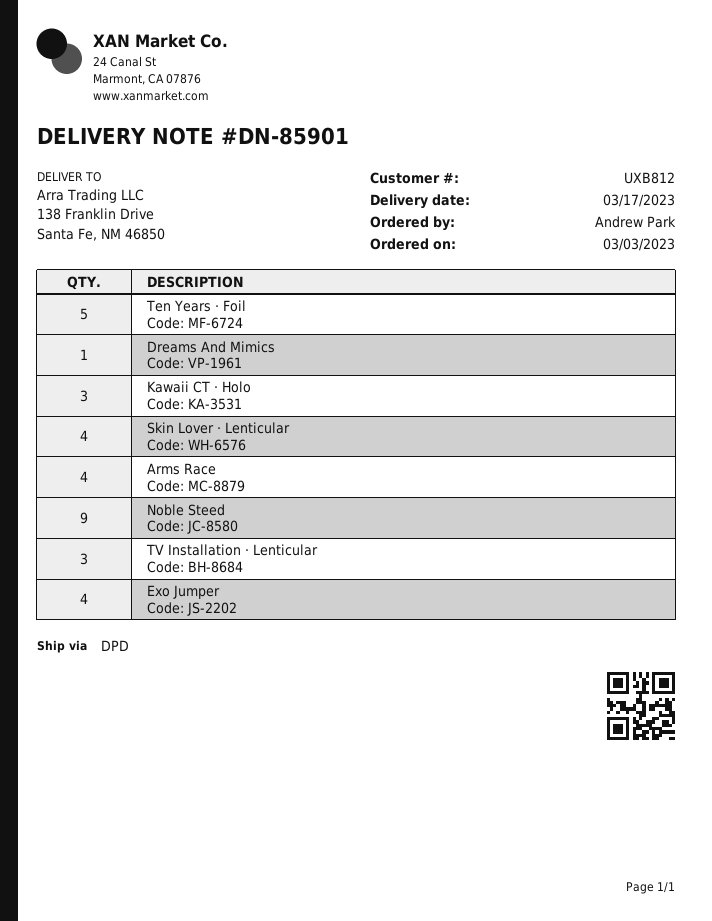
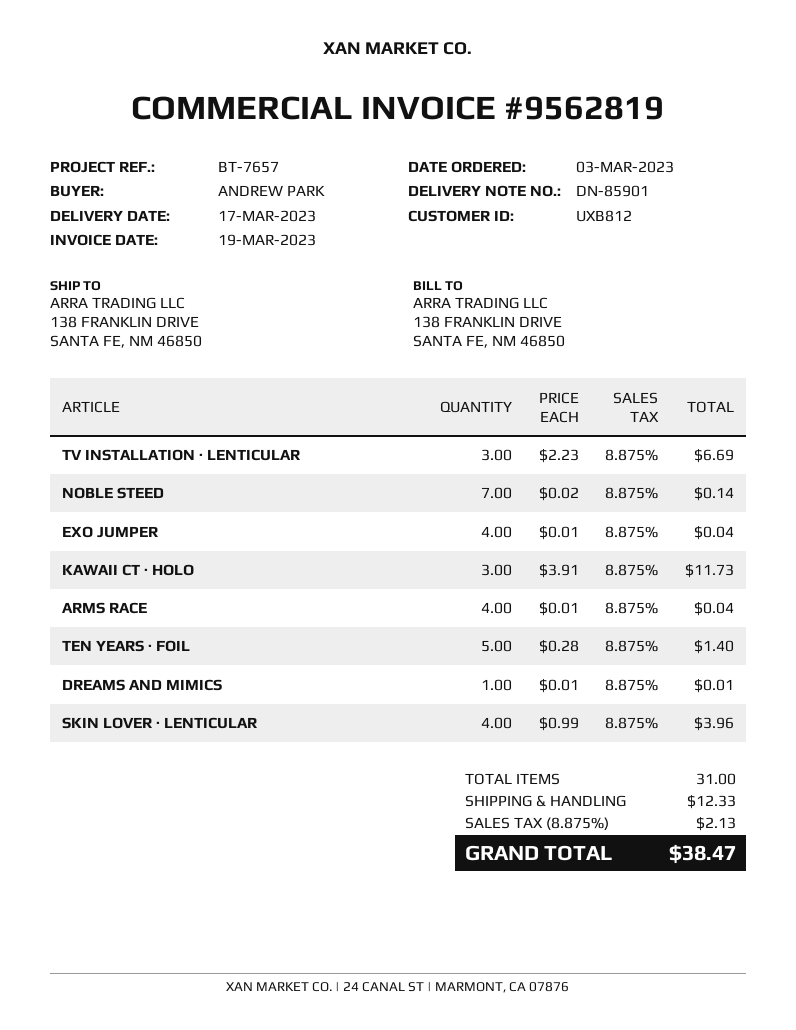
Noble Steed: 9 -> 7

